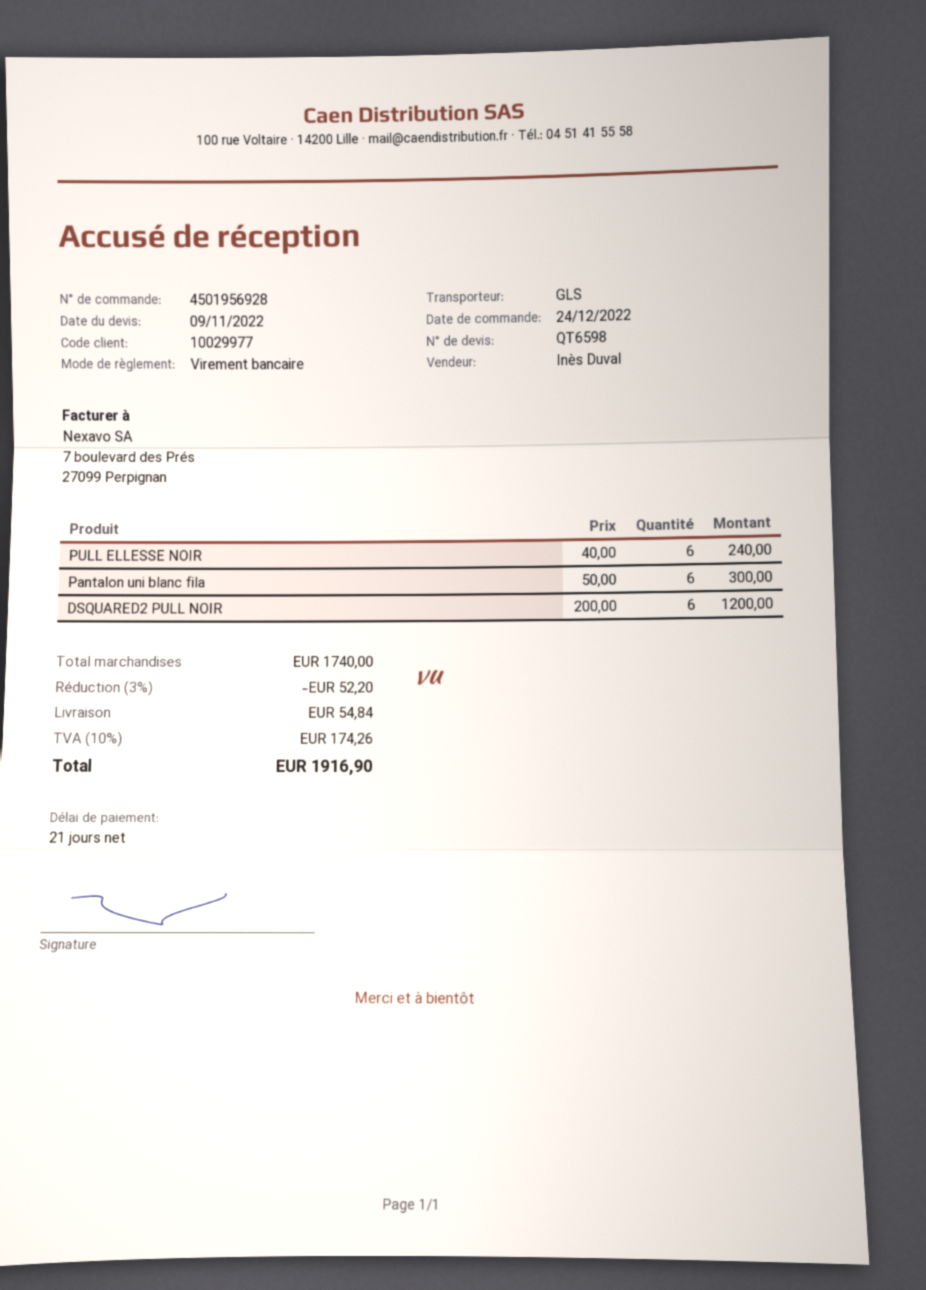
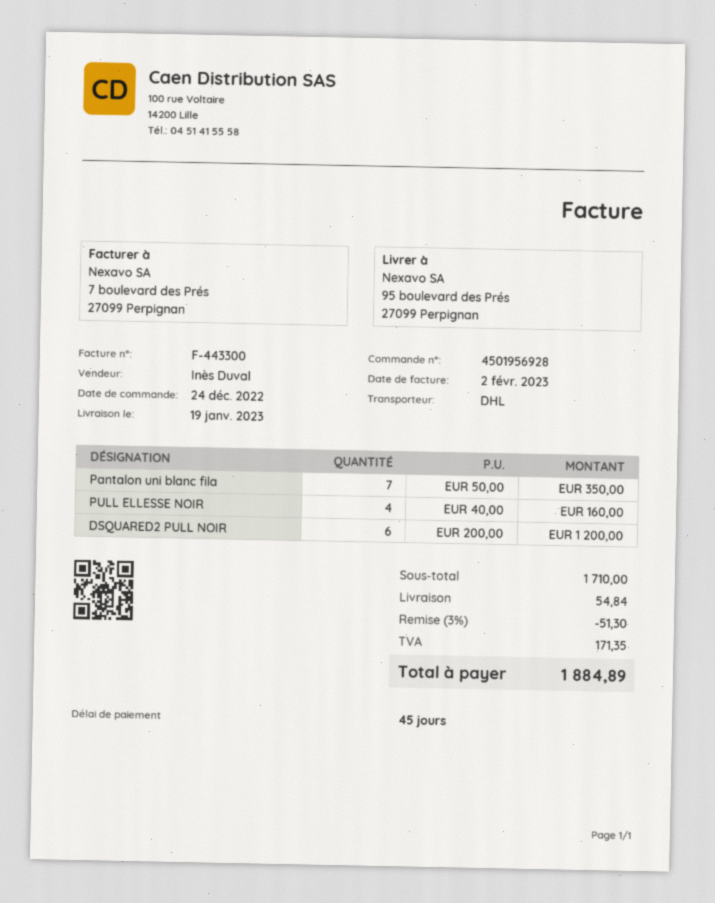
payment terms: 21 days -> 45 days
shipping method: GLS -> DHL
PULL ELLESSE NOIR: 6 x 40.00 = 240.00 -> 4 x 40.00 = 160.00
Pantalon uni blanc fila: 6 x 50.00 = 300.00 -> 7 x 50.00 = 350.00
subtotal: 1740.00 -> 1710.00
discount: 3% = 52.20 -> 3% = 51.30
tax: 174.26 -> 171.35
total: 1916.90 -> 1884.89

